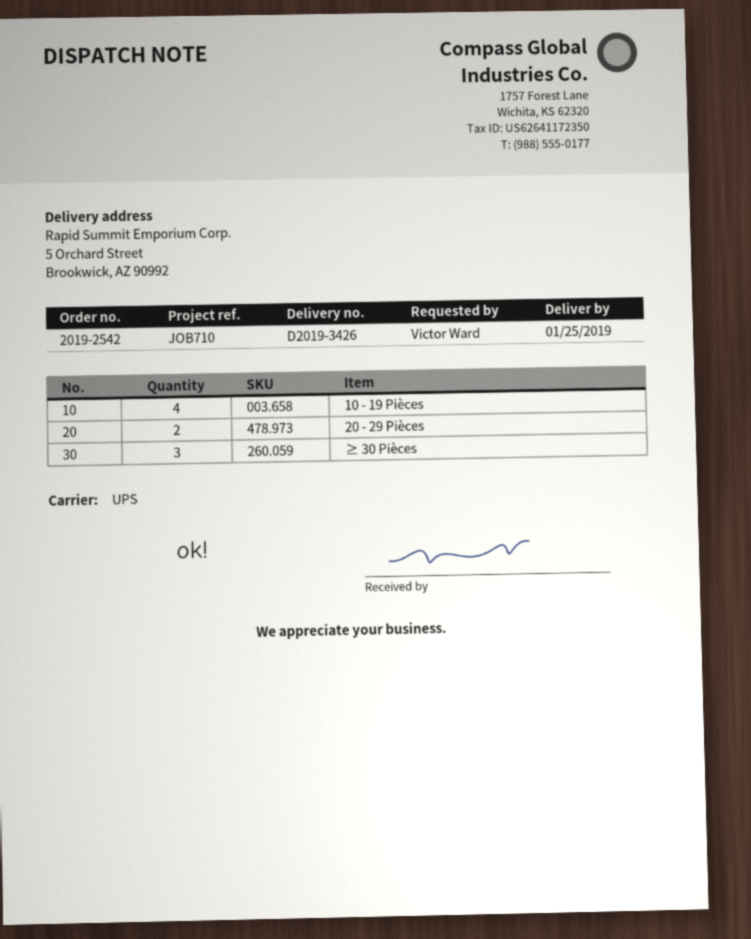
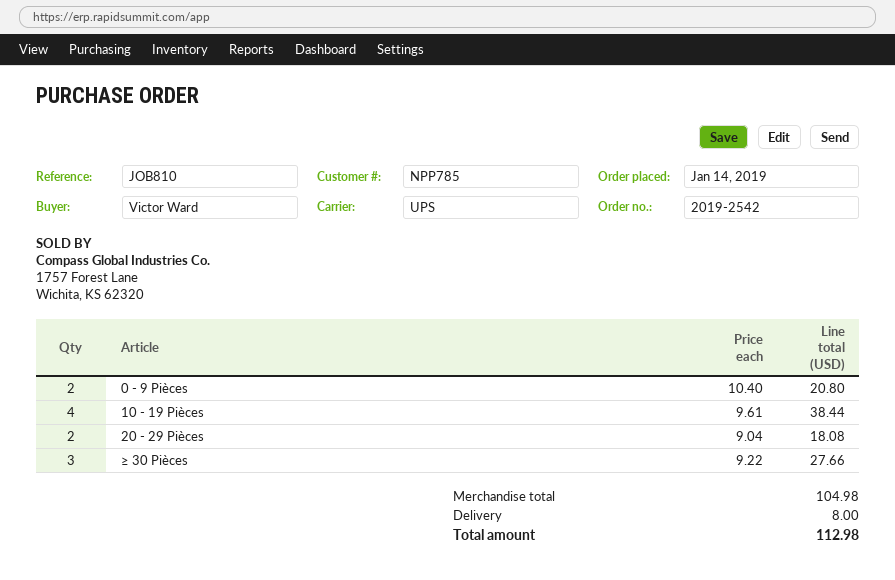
reference: JOB710 -> JOB810
0 - 9 Pièces: none -> 2

